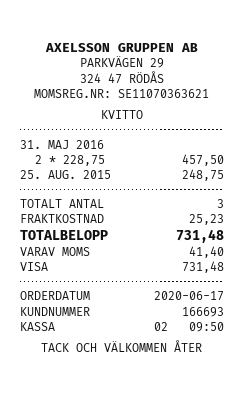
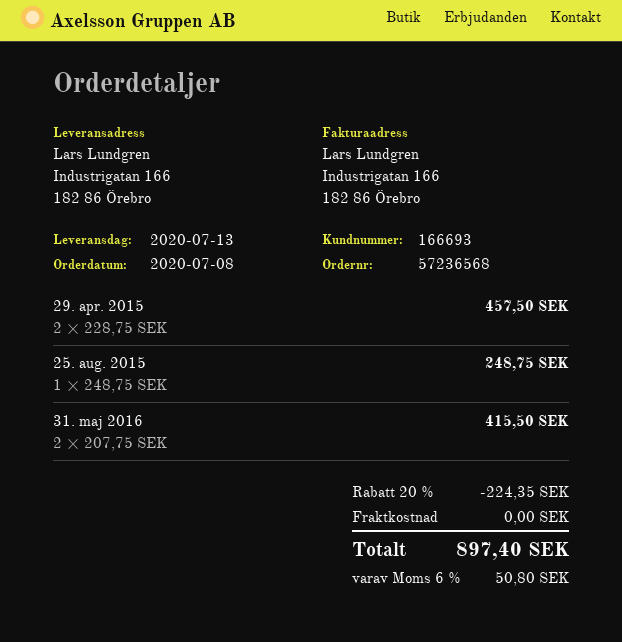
order date: 2020-06-17 -> 2020-07-08
31. MAJ 2016: 2 x 228.75 = 457.50 -> 2 x 207.75 = 415.50
29. apr. 2015: none -> 2 x 228.75 = 457.50
discount: none -> 20% = 224.35
shipping: 25.23 -> 0.00
tax: 41.40 -> 50.80
total: 731.48 -> 897.40

